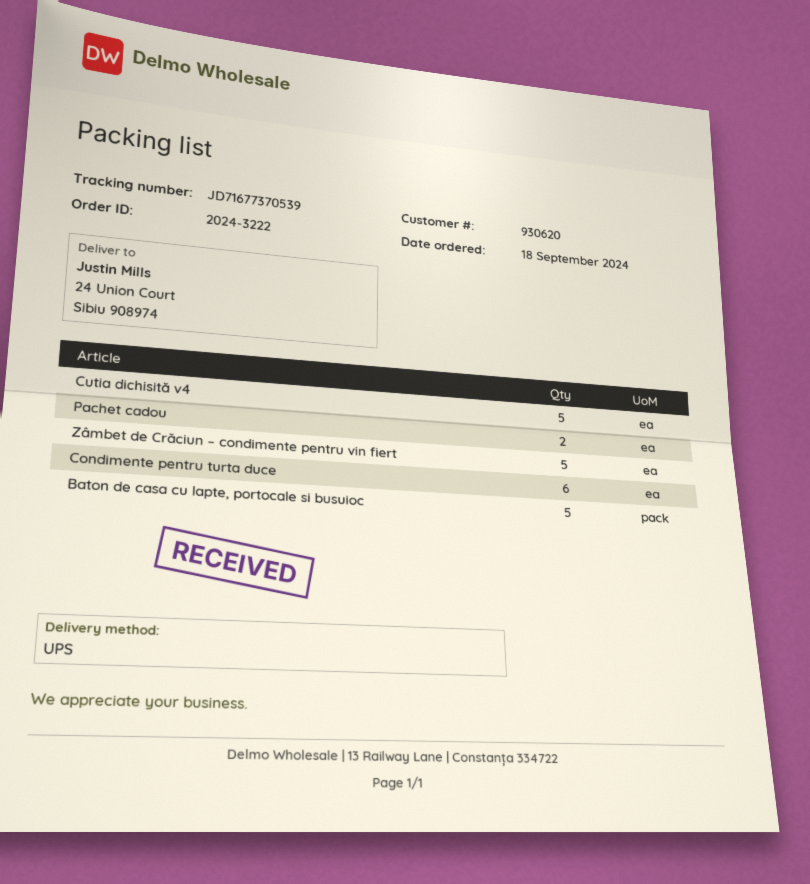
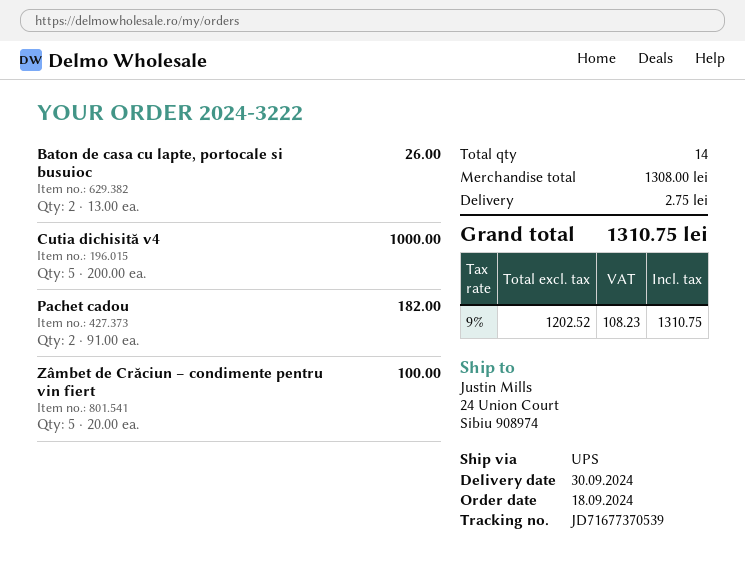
Condimente pentru turta duce: 6 -> none
Baton de casa cu lapte, portocale si busuioc: 5 -> 2

